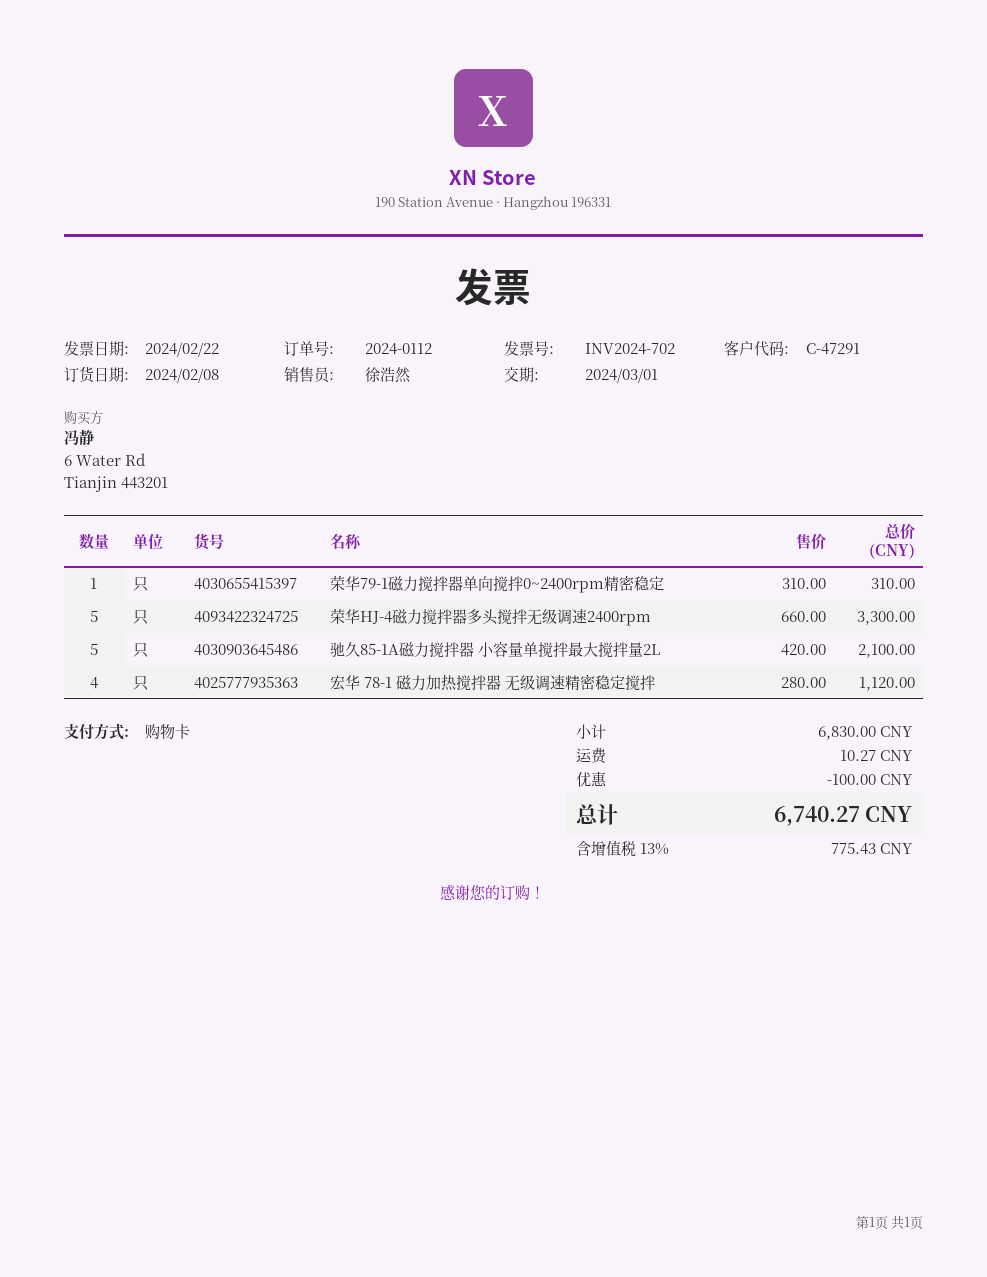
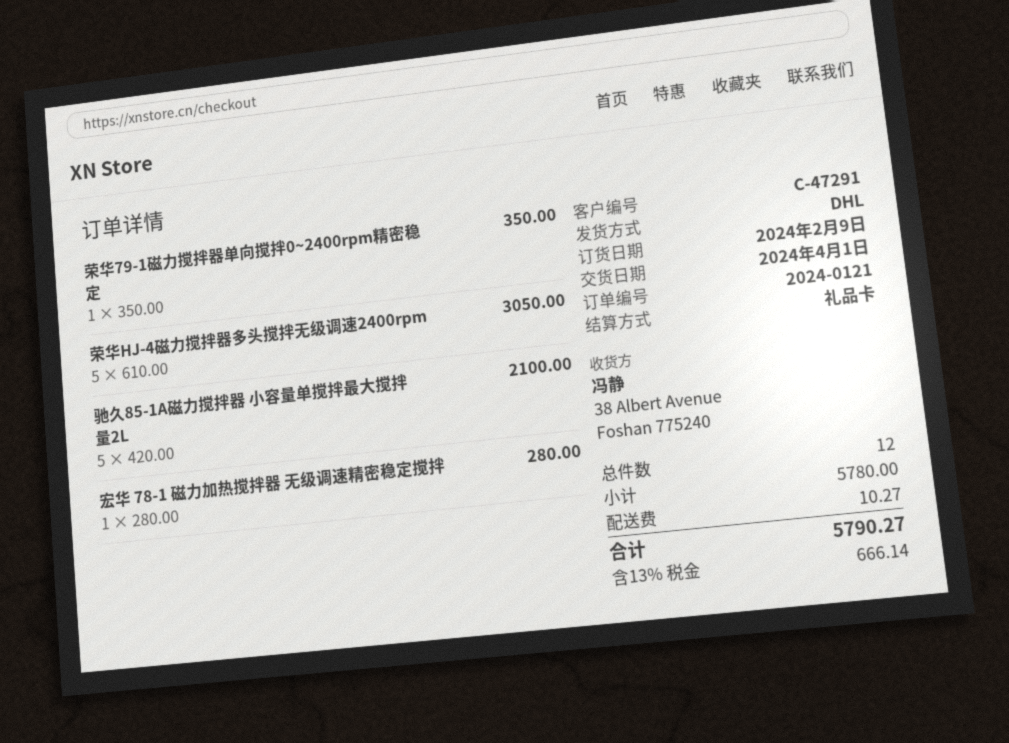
order number: 2024-0112 -> 2024-0121
order date: 2024-02-08 -> 2024-02-09
delivery date: 2024-03-01 -> 2024-04-01
荣华79-1磁力搅拌器单向搅拌0~2400rpm精密稳定: 1 x 310.00 = 310.00 -> 1 x 350.00 = 350.00
荣华HJ-4磁力搅拌器多头搅拌无级调速2400rpm: 5 x 660.00 = 3300.00 -> 5 x 610.00 = 3050.00
宏华 78-1 磁力加热搅拌器 无级调速精密稳定搅拌: 4 x 280.00 = 1120.00 -> 1 x 280.00 = 280.00
subtotal: 6830.00 -> 5780.00
discount: 100.00 -> none
tax: 13% = 775.43 -> 13% = 666.14
total: 6740.27 -> 5790.27

